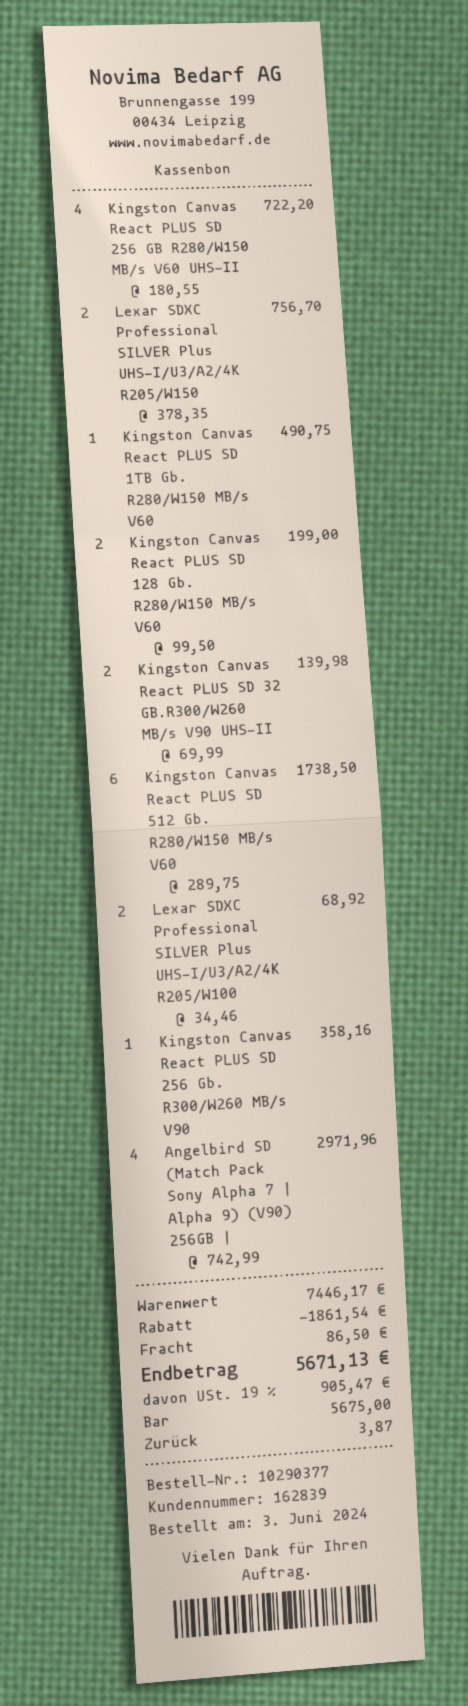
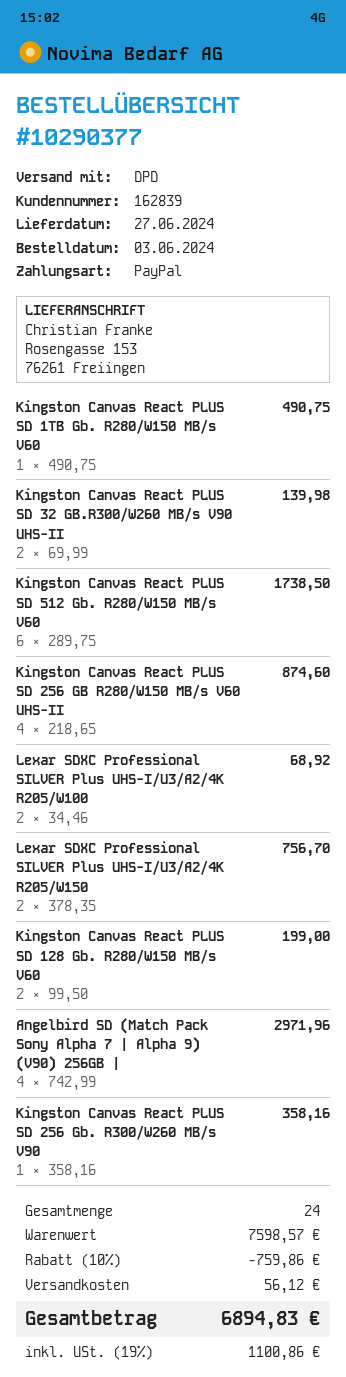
payment method: cash -> PayPal
Kingston Canvas React PLUS SD 256 GB R280/W150 MB/s V60 UHS-II: 4 x 180.55 = 722.20 -> 4 x 218.65 = 874.60
subtotal: 7446.17 -> 7598.57
discount: 1861.54 -> 759.86
shipping: 86.50 -> 56.12
tax: 19% = 905.47 -> 19% = 1100.86
total: 5671.13 -> 6894.83

